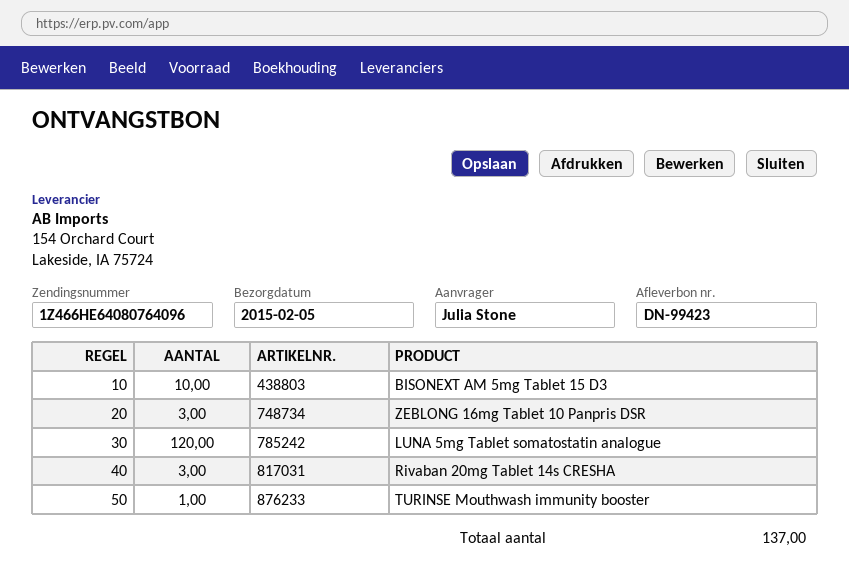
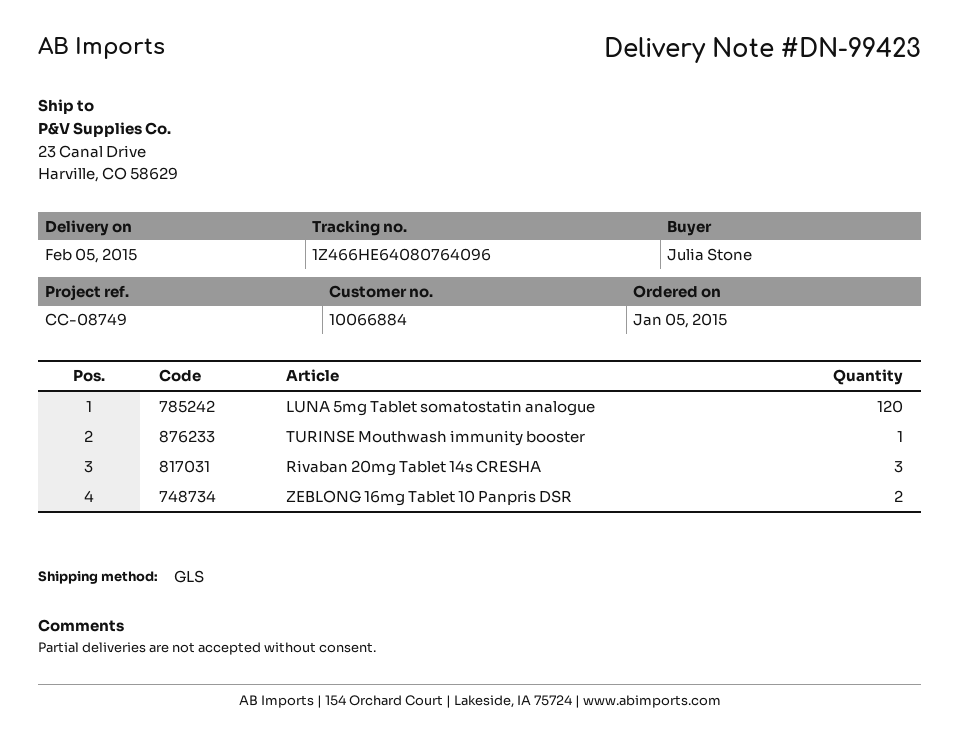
BISONEXT AM 5mg Tablet 15 D3: 10 -> none
ZEBLONG 16mg Tablet 10 Panpris DSR: 3 -> 2

